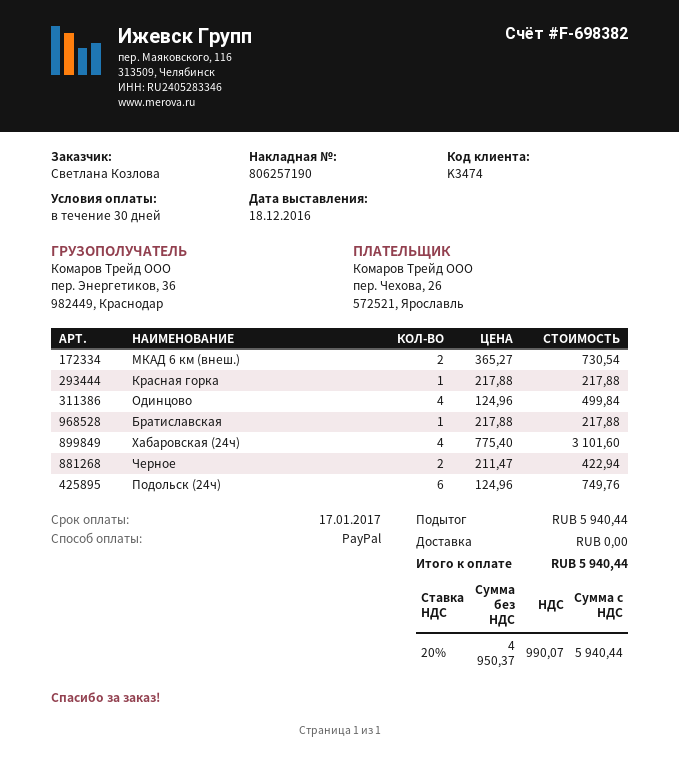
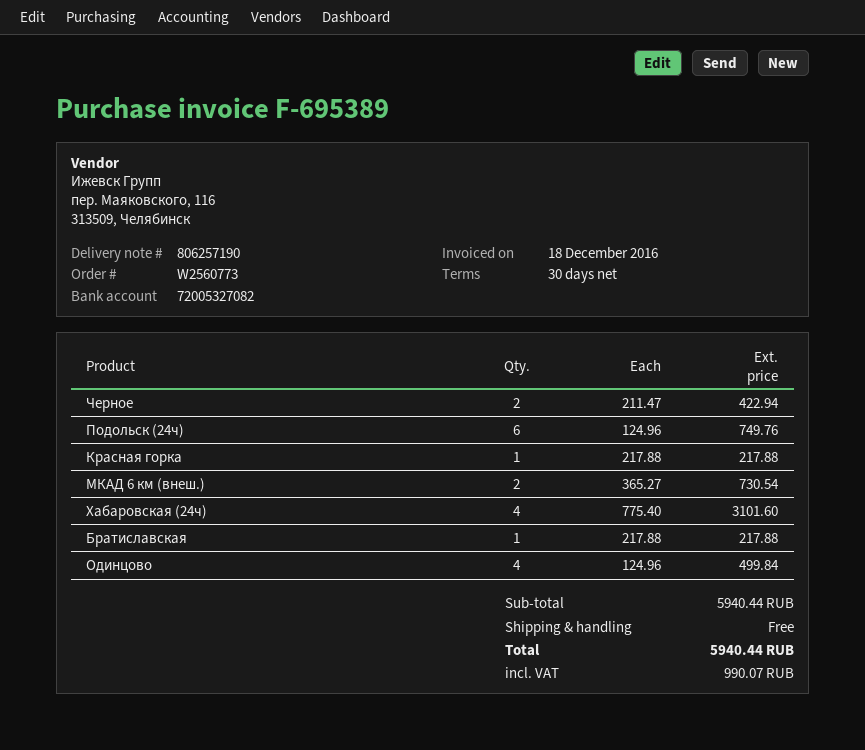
invoice number: F-698382 -> F-695389

